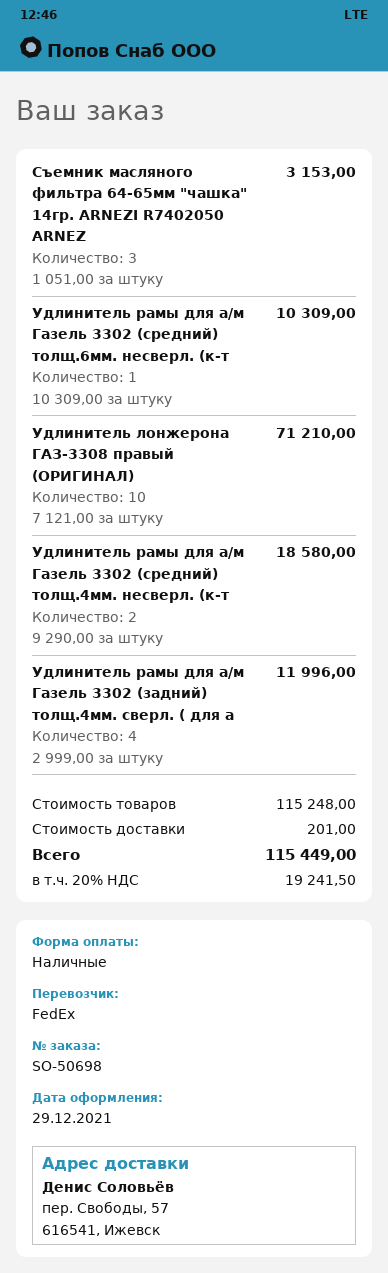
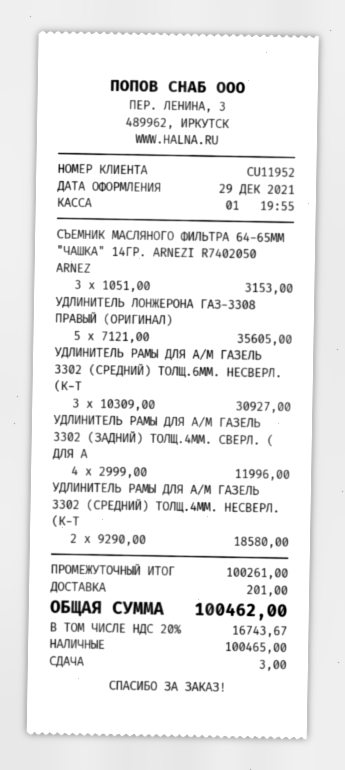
Удлинитель рамы для а/м Газель 3302 (средний) толщ.6мм. несверл. (к-т: 1 x 10309.00 = 10309.00 -> 3 x 10309.00 = 30927.00
Удлинитель лонжерона ГАЗ-3308 правый (ОРИГИНАЛ): 10 x 7121.00 = 71210.00 -> 5 x 7121.00 = 35605.00
subtotal: 115248.00 -> 100261.00
tax: 20% = 19241.50 -> 20% = 16743.67
total: 115449.00 -> 100462.00

